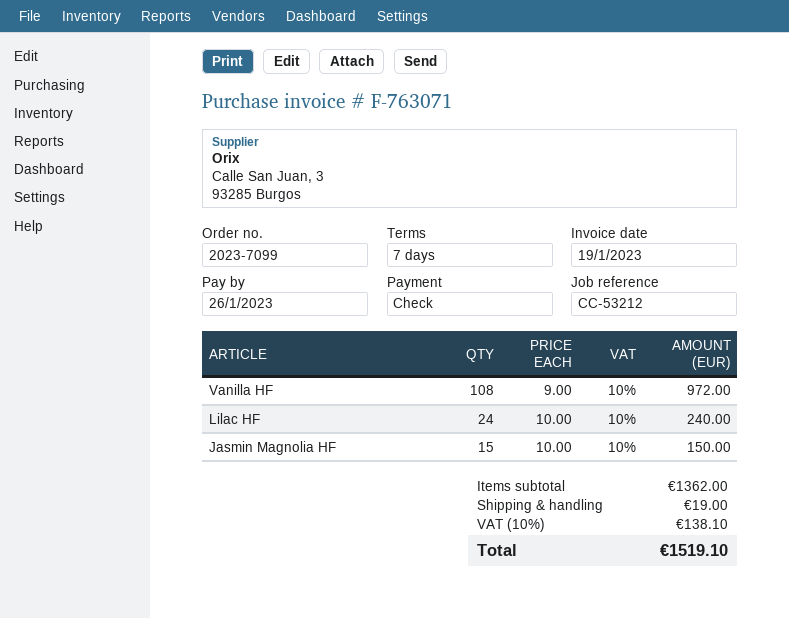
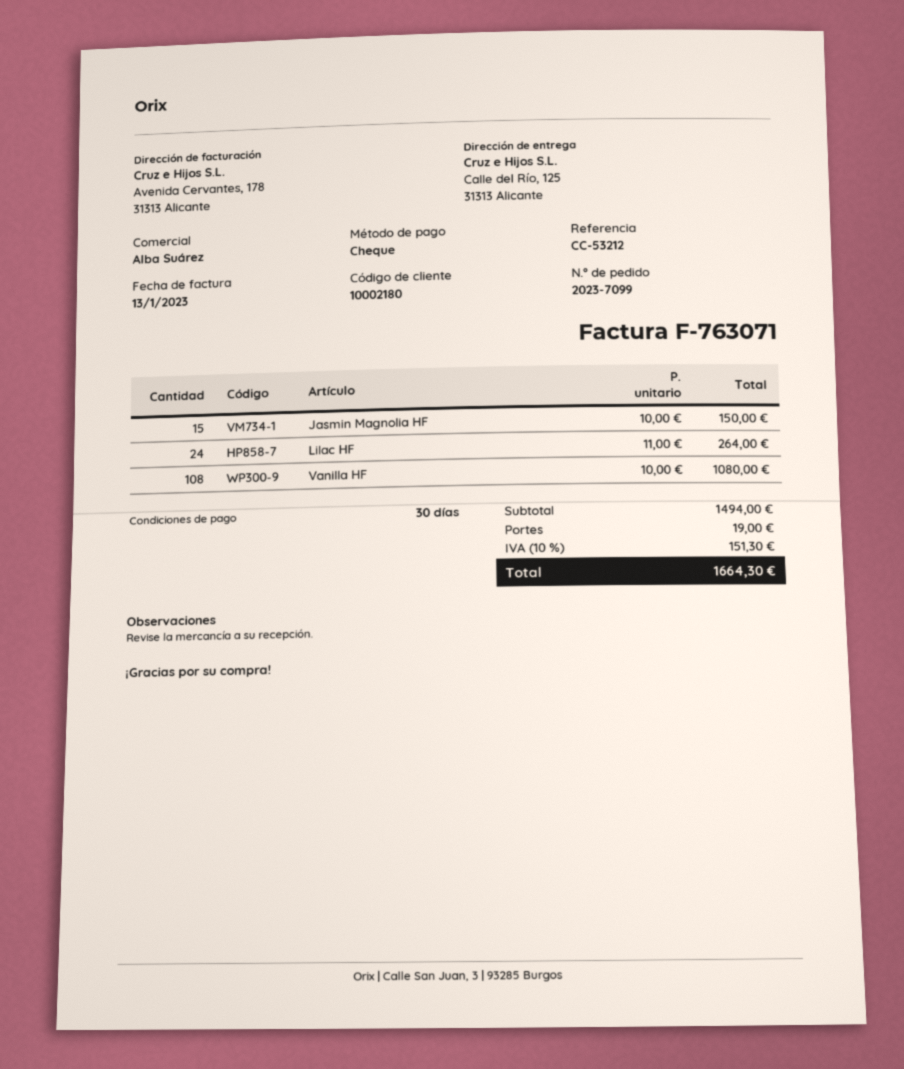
invoice date: 2023-01-19 -> 2023-01-13
payment terms: 7 days -> 30 days
Vanilla HF: 108 x 9.00 = 972.00 -> 108 x 10.00 = 1080.00
Lilac HF: 24 x 10.00 = 240.00 -> 24 x 11.00 = 264.00
subtotal: 1362.00 -> 1494.00
tax: 10% = 138.10 -> 10% = 151.30
total: 1519.10 -> 1664.30

